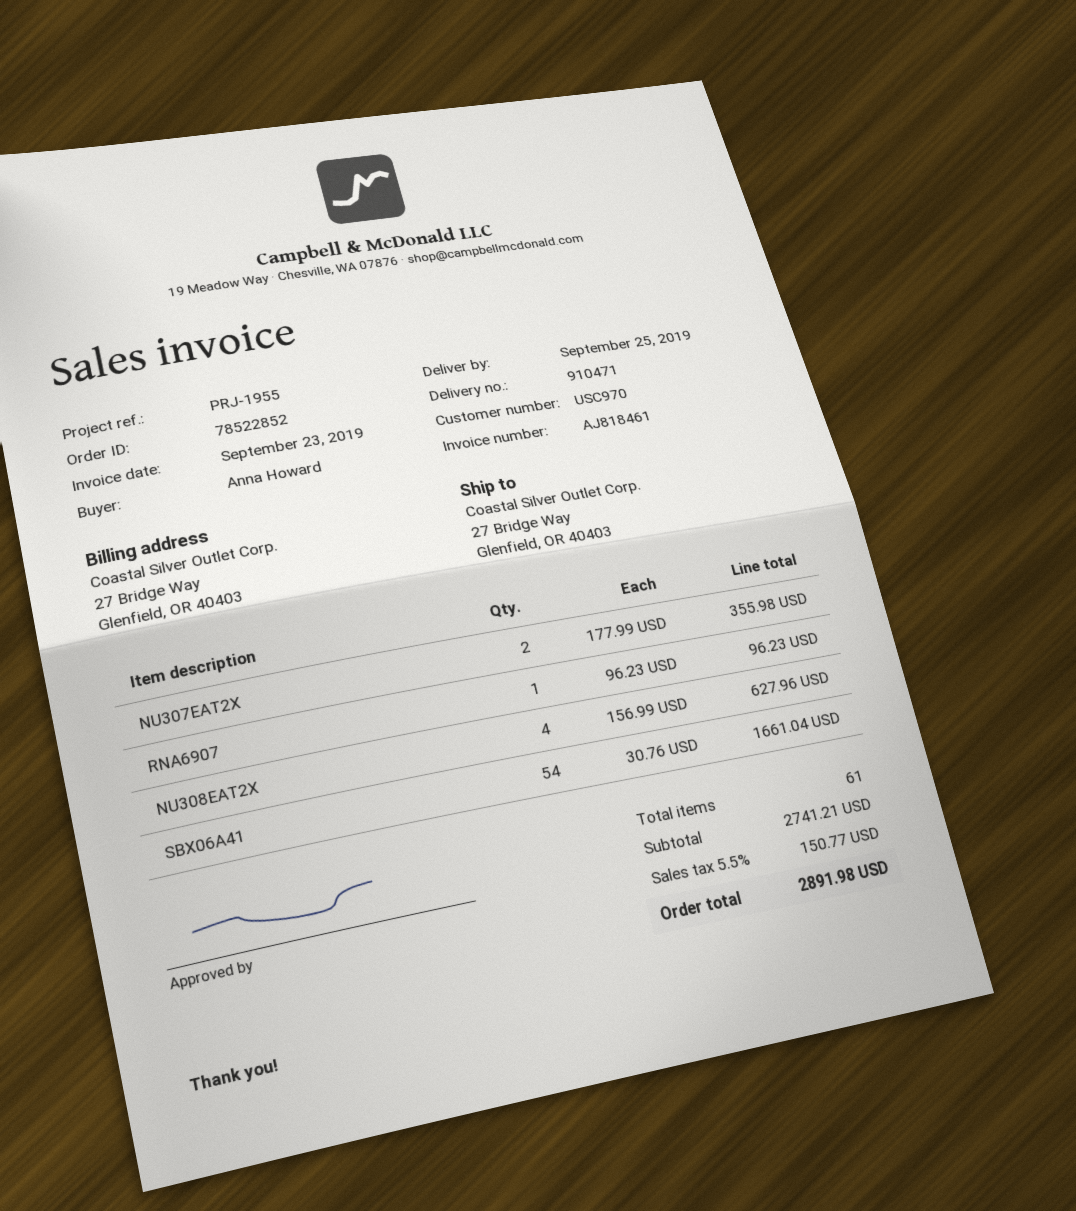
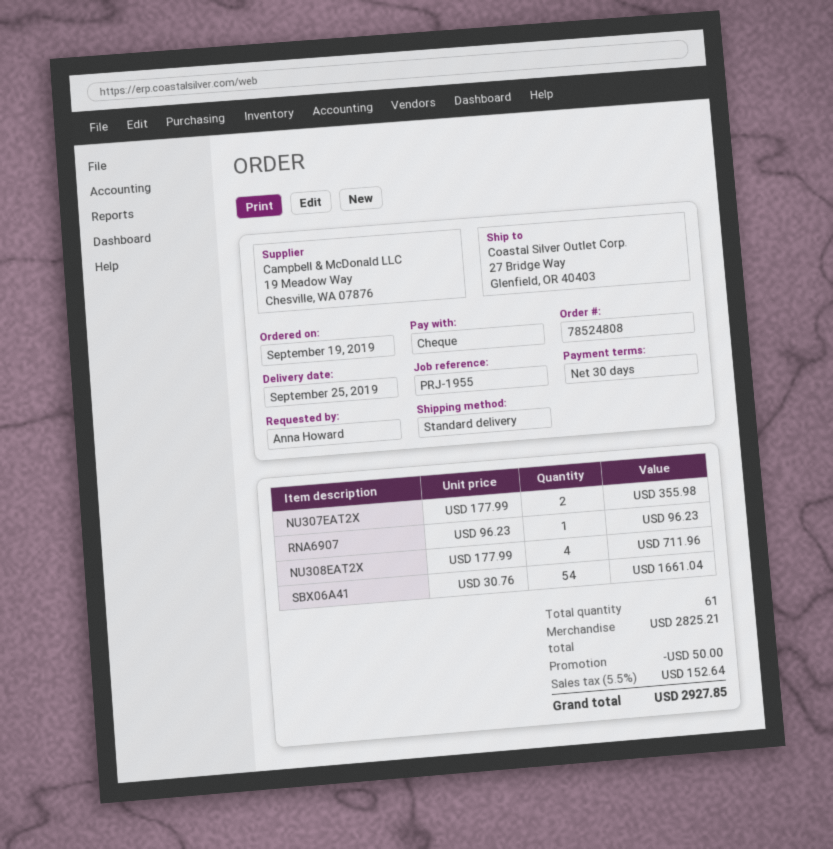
order number: 78522852 -> 78524808
NU308EAT2X: 4 x 156.99 = 627.96 -> 4 x 177.99 = 711.96
subtotal: 2741.21 -> 2825.21
discount: none -> 50.00
tax: 5.5% = 150.77 -> 5.5% = 152.64
total: 2891.98 -> 2927.85

